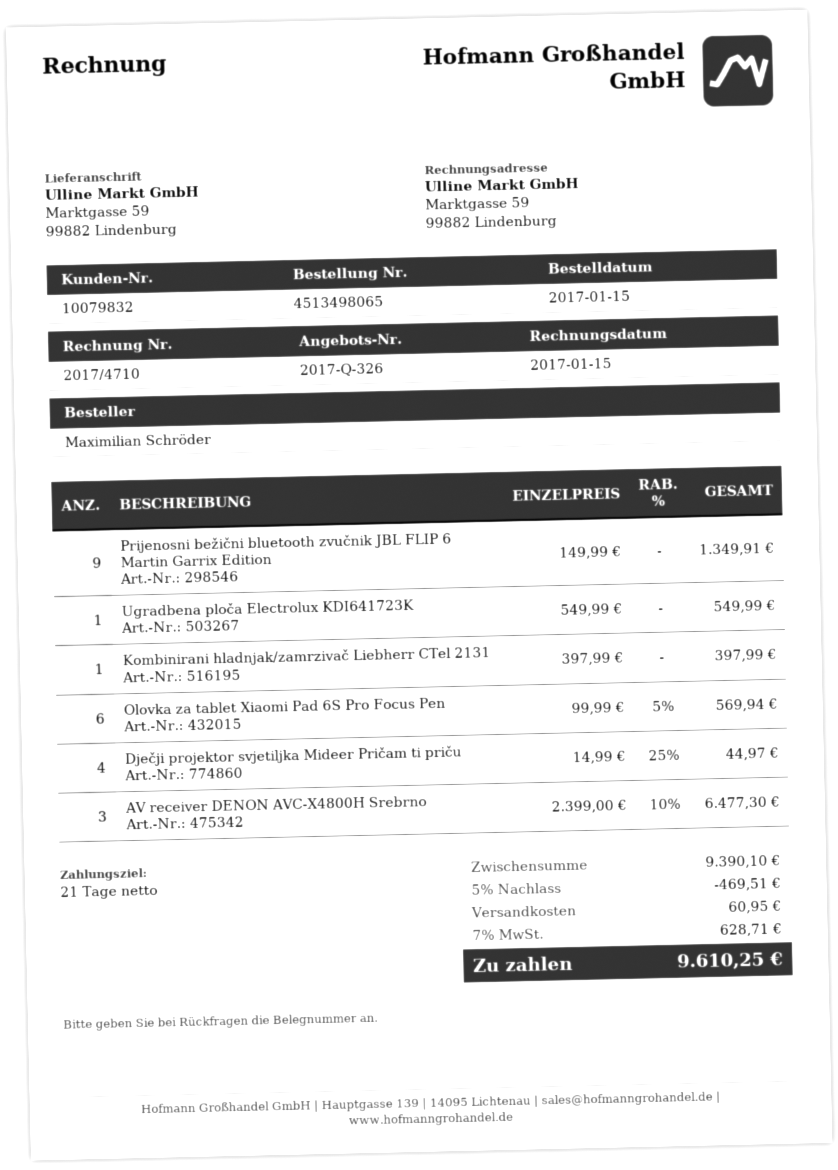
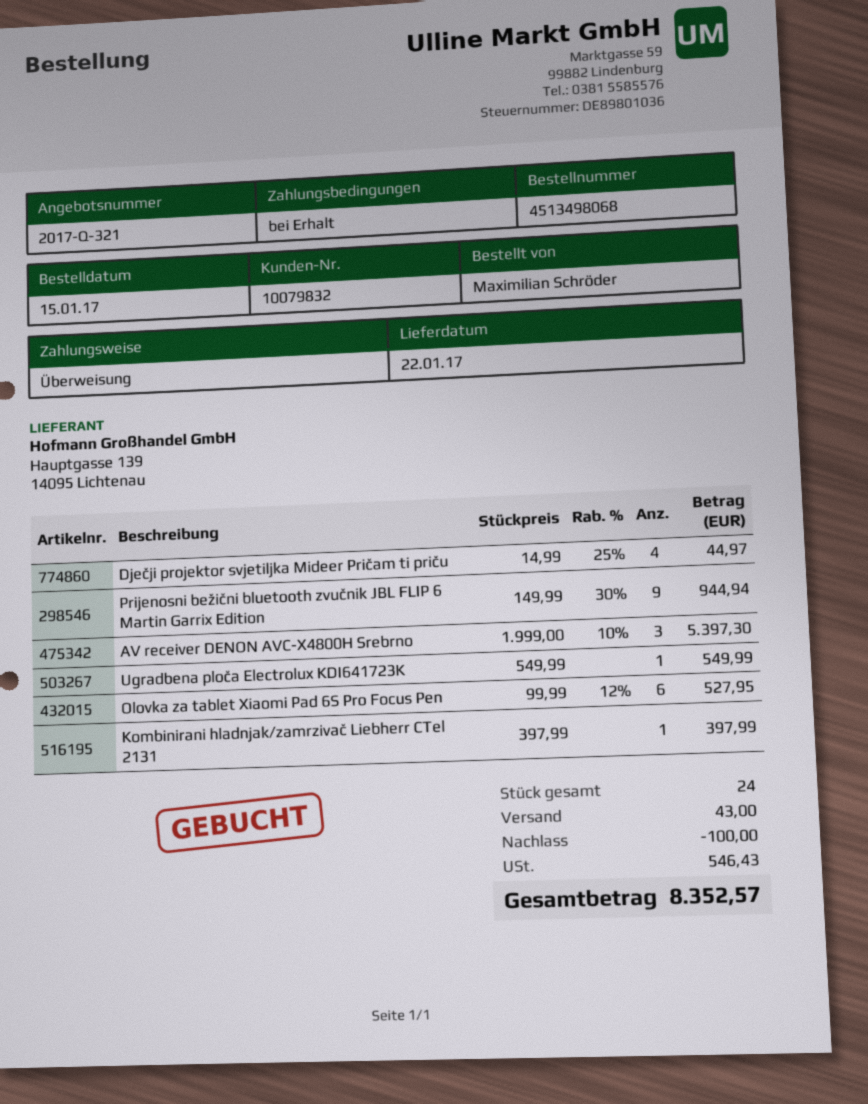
quote number: 2017-Q-326 -> 2017-Q-321
order number: 4513498065 -> 4513498068
payment terms: 21 days -> on receipt
Prijenosni bežični bluetooth zvučnik JBL FLIP 6 Martin Garrix Edition: 9 x 149.99 = 1349.91 -> 9 x 149.99 - 30% = 944.94
Olovka za tablet Xiaomi Pad 6S Pro Focus Pen: 6 x 99.99 - 5% = 569.94 -> 6 x 99.99 - 12% = 527.95
AV receiver DENON AVC-X4800H Srebrno: 3 x 2399.00 - 10% = 6477.30 -> 3 x 1999.00 - 10% = 5397.30
discount: 469.51 -> 100.00
shipping: 60.95 -> 43.00
tax: 628.71 -> 546.43
total: 9610.25 -> 8352.57

